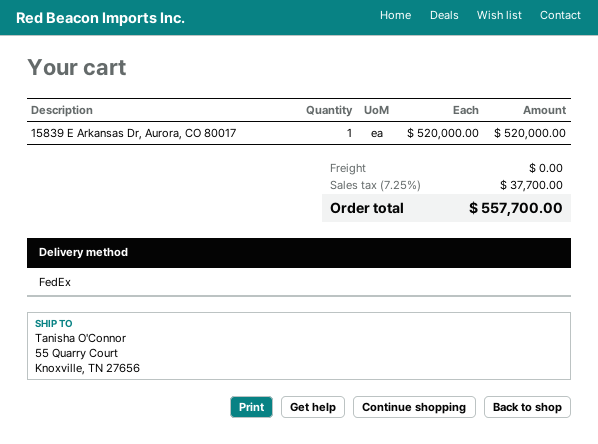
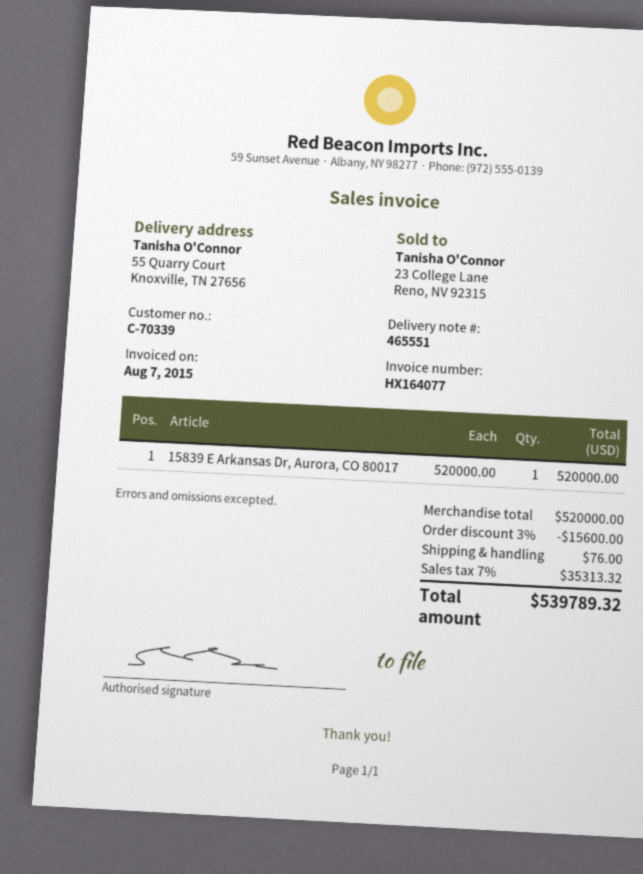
discount: none -> 3% = 15600.00
shipping: 0.00 -> 76.00
tax: 7.25% = 37700.00 -> 7% = 35313.32
total: 557700.00 -> 539789.32

